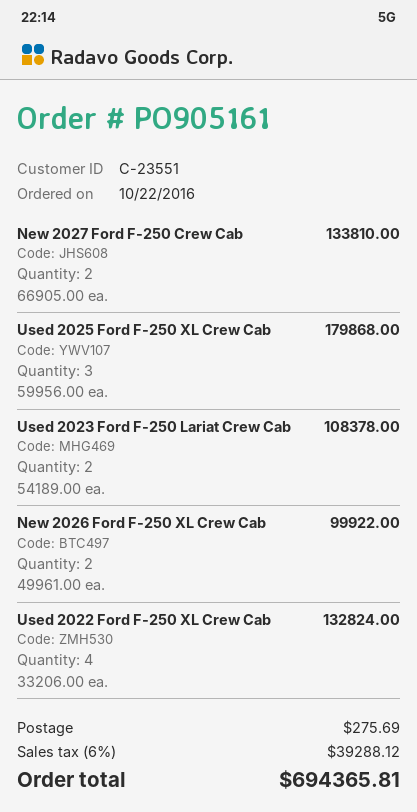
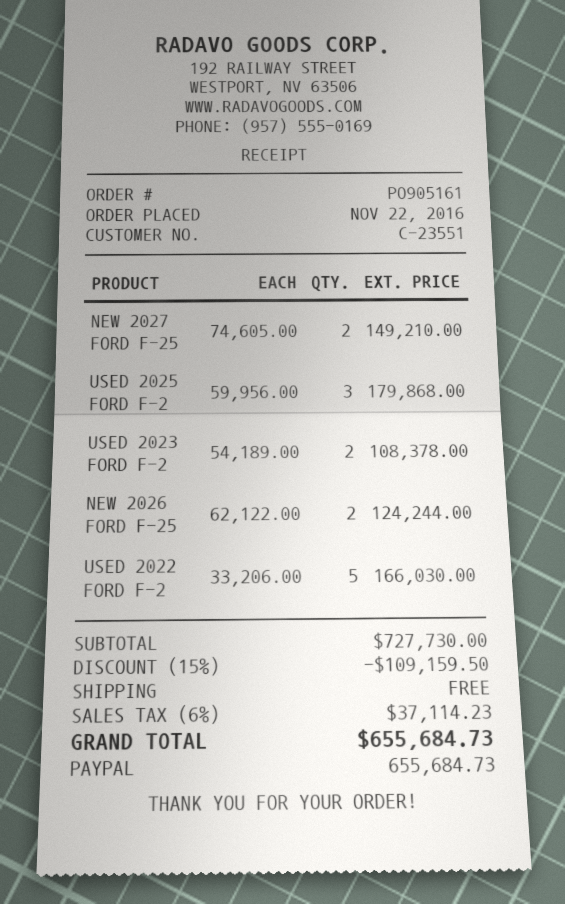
order date: 2016-10-22 -> 2016-11-22
New 2027 Ford F-250 Crew Cab: 2 x 66905.00 = 133810.00 -> 2 x 74605.00 = 149210.00
New 2026 Ford F-250 XL Crew Cab: 2 x 49961.00 = 99922.00 -> 2 x 62122.00 = 124244.00
Used 2022 Ford F-250 XL Crew Cab: 4 x 33206.00 = 132824.00 -> 5 x 33206.00 = 166030.00
discount: none -> 15% = 109159.50
shipping: 275.69 -> 0.00
tax: 6% = 39288.12 -> 6% = 37114.23
total: 694365.81 -> 655684.73

